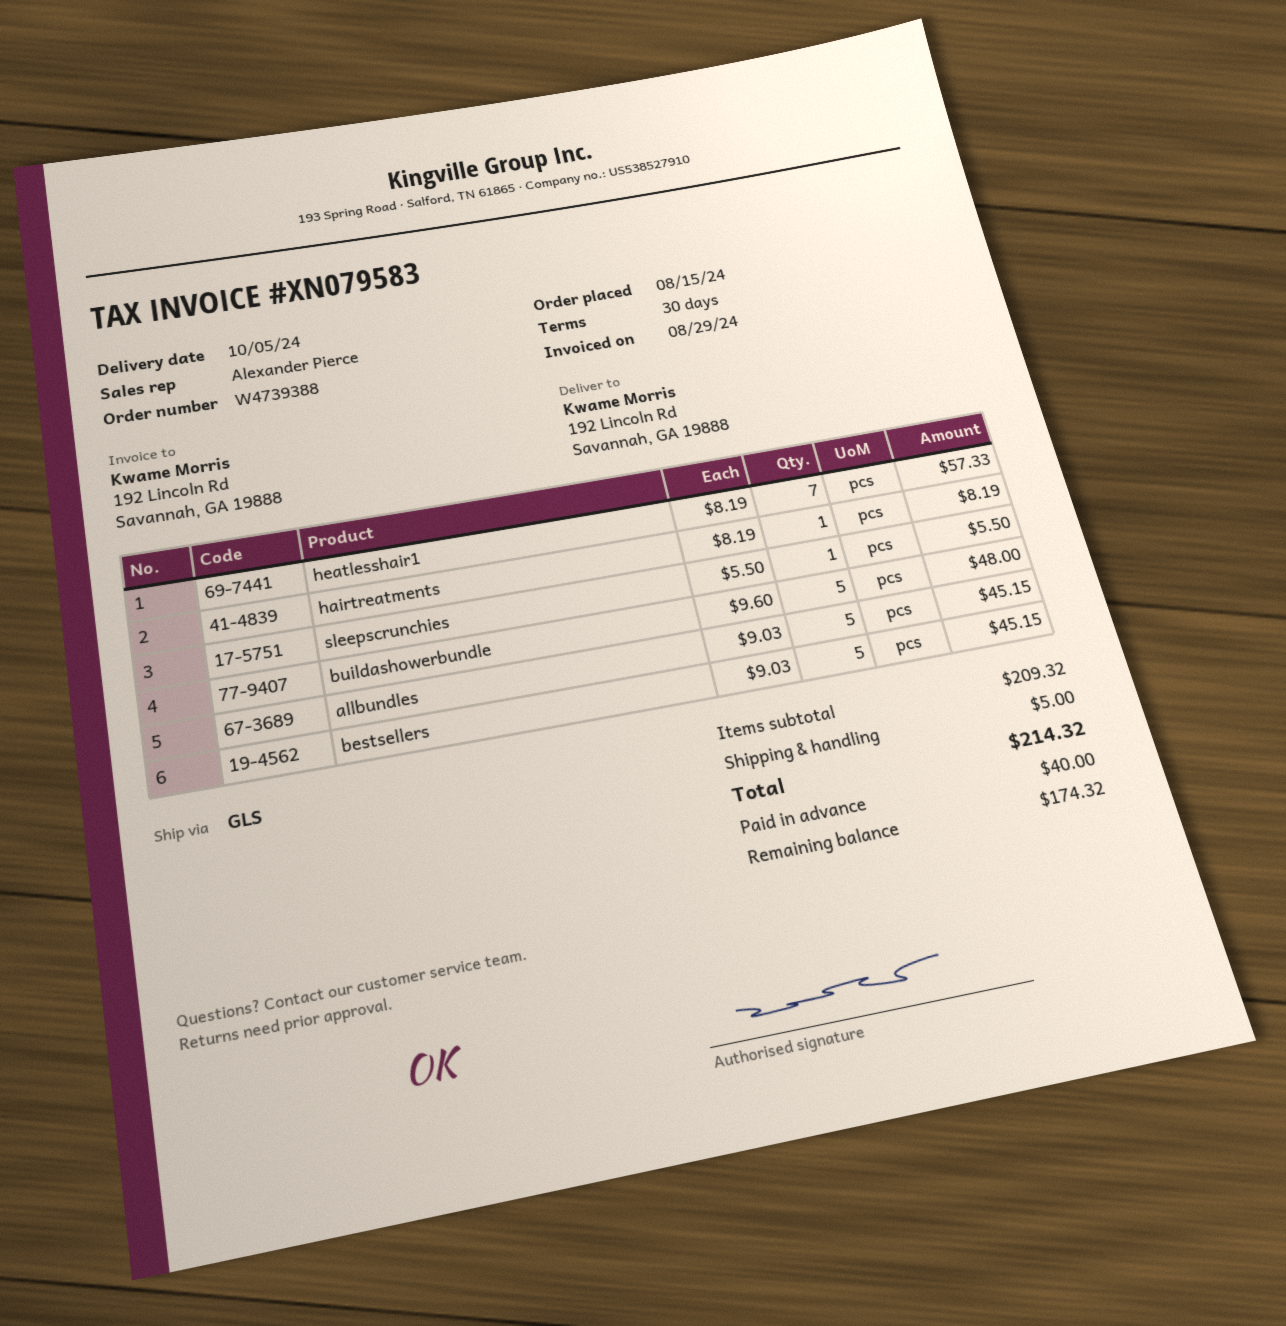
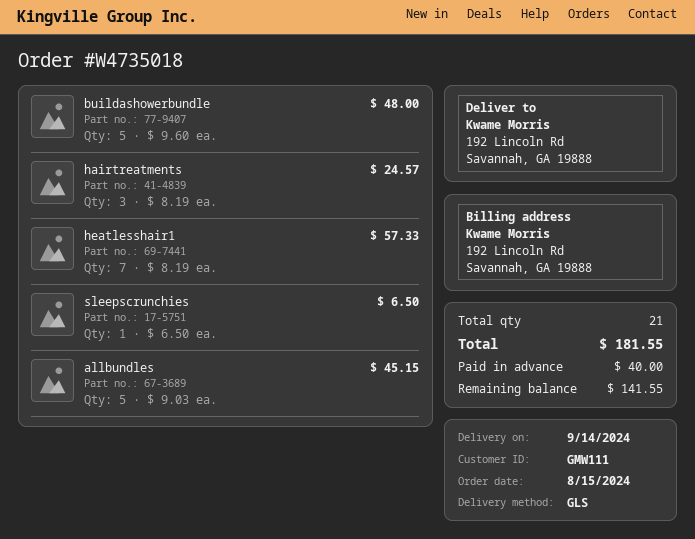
order number: W4739388 -> W4735018
delivery date: 2024-10-05 -> 2024-09-14
hairtreatments: 1 x 8.19 = 8.19 -> 3 x 8.19 = 24.57
sleepscrunchies: 1 x 5.50 = 5.50 -> 1 x 6.50 = 6.50
bestsellers: 5 x 9.03 = 45.15 -> none
shipping: 5.00 -> none
total: 214.32 -> 181.55
balance: 174.32 -> 141.55

